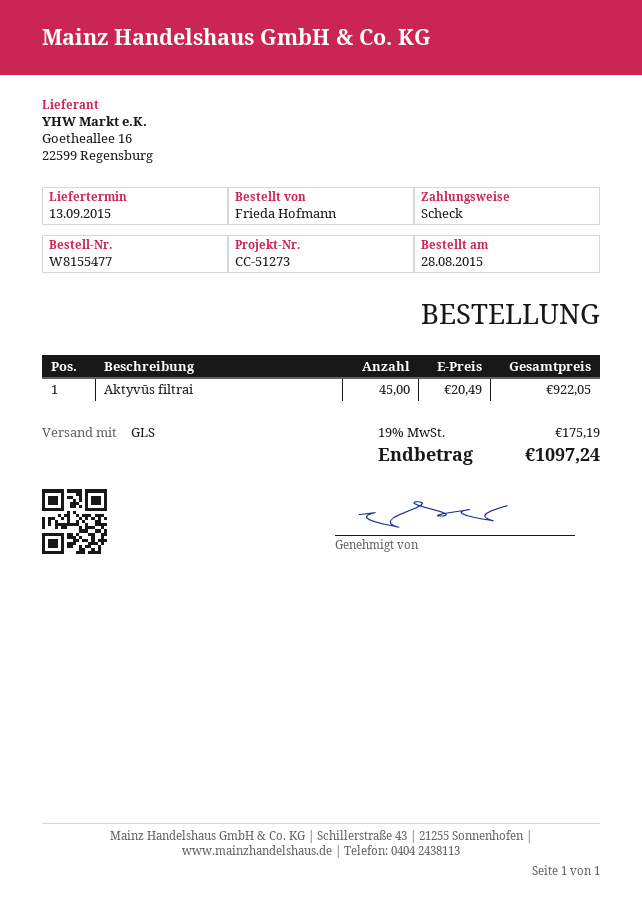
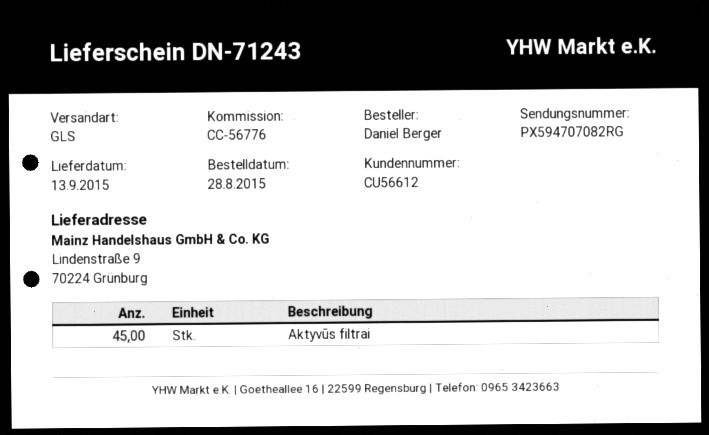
reference: CC-51273 -> CC-56776
ordered by: Frieda Hofmann -> Daniel Berger

